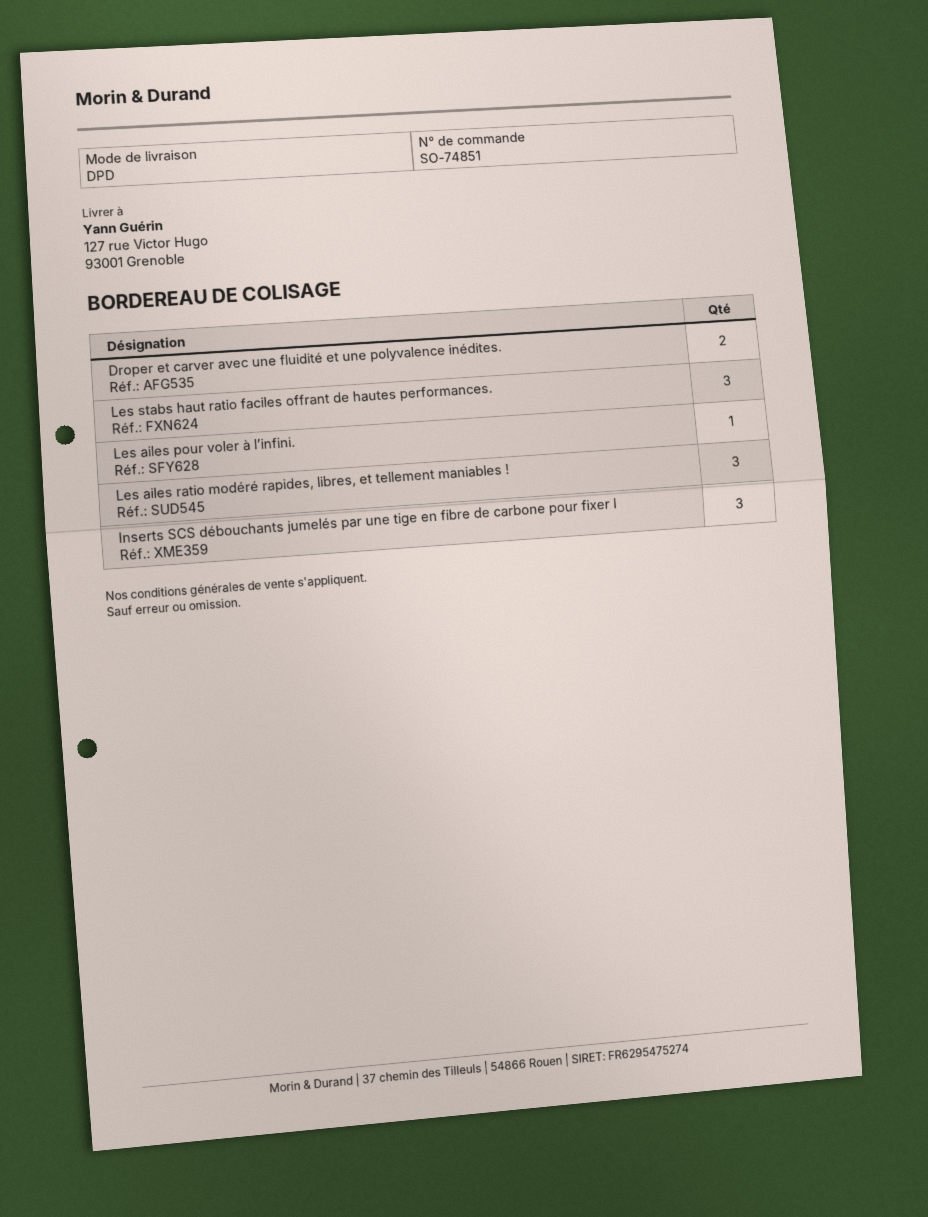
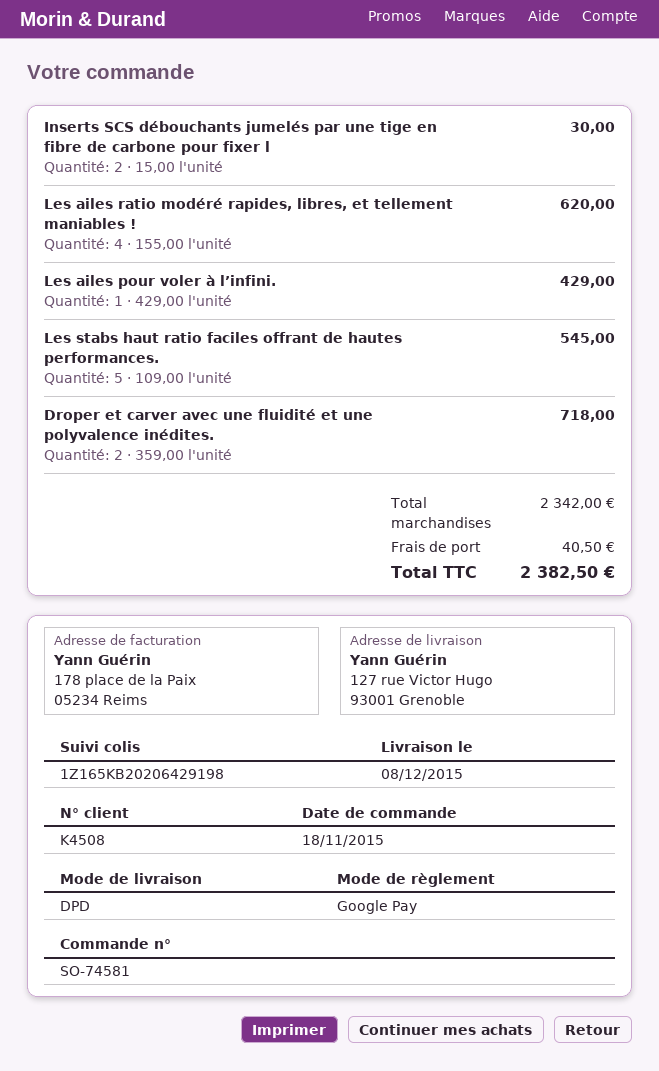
order number: SO-74851 -> SO-74581
Les stabs haut ratio faciles offrant de hautes performances.: 3 -> 5
Les ailes ratio modéré rapides, libres, et tellement maniables !: 3 -> 4
Inserts SCS débouchants jumelés par une tige en fibre de carbone pour fixer l: 3 -> 2

